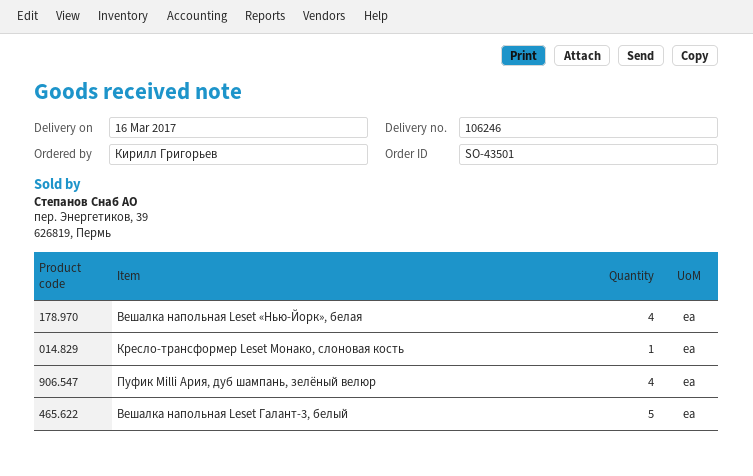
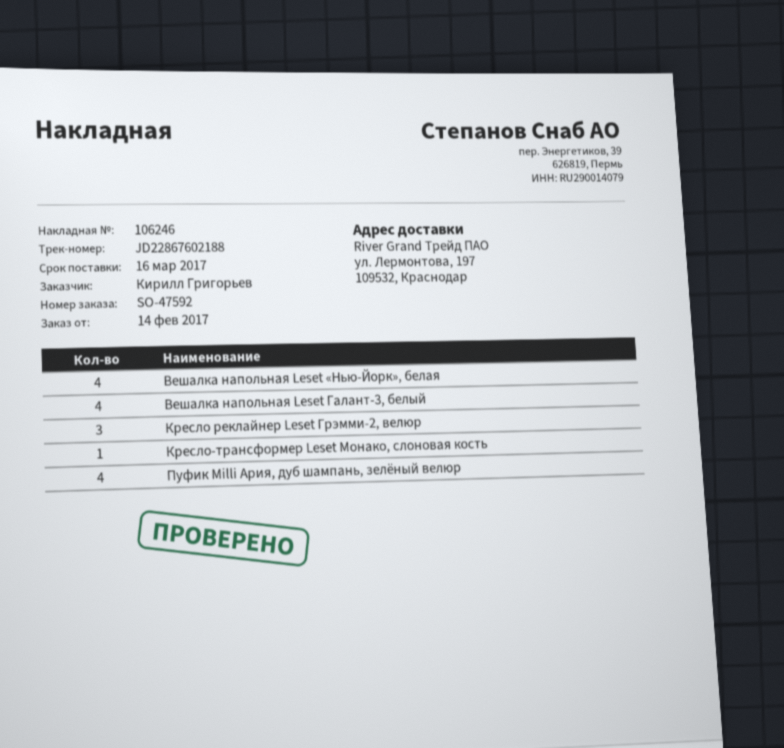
order number: SO-43501 -> SO-47592
Вешалка напольная Leset Галант-3, белый: 5 -> 4
Кресло реклайнер Leset Грэмми-2, велюр: none -> 3

